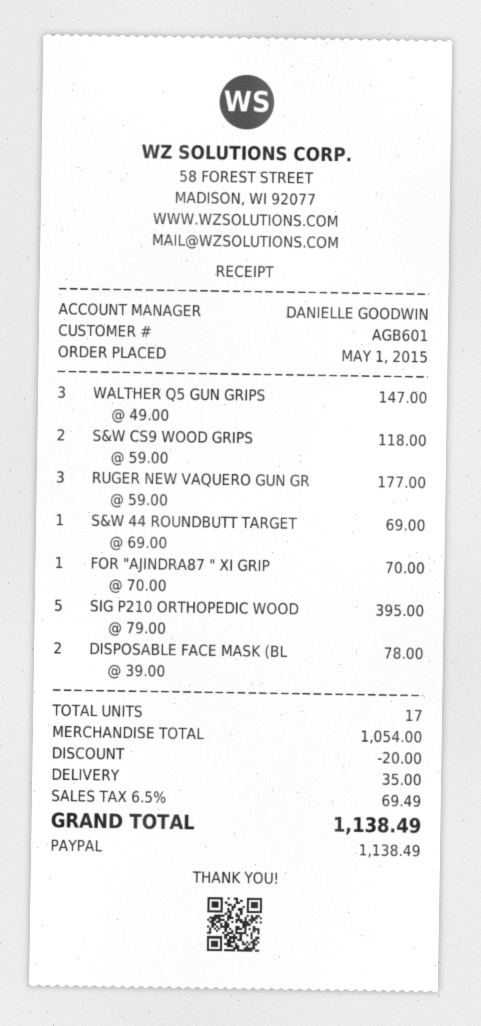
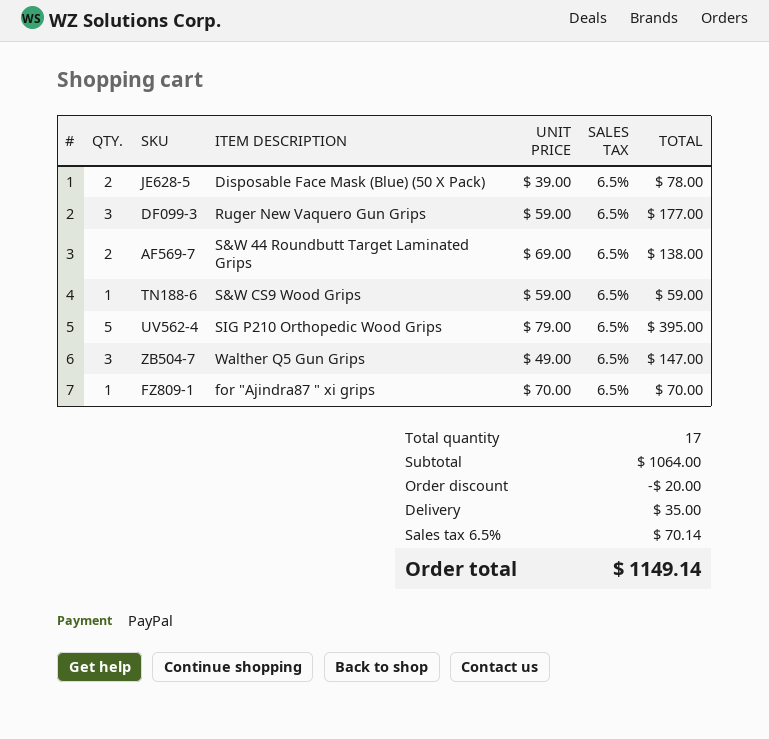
S&W CS9 WOOD GRIPS: 2 x 59.00 = 118.00 -> 1 x 59.00 = 59.00
S&W 44 ROUNDBUTT TARGET: 1 x 69.00 = 69.00 -> 2 x 69.00 = 138.00
subtotal: 1054.00 -> 1064.00
tax: 6.5% = 69.49 -> 6.5% = 70.14
total: 1138.49 -> 1149.14

